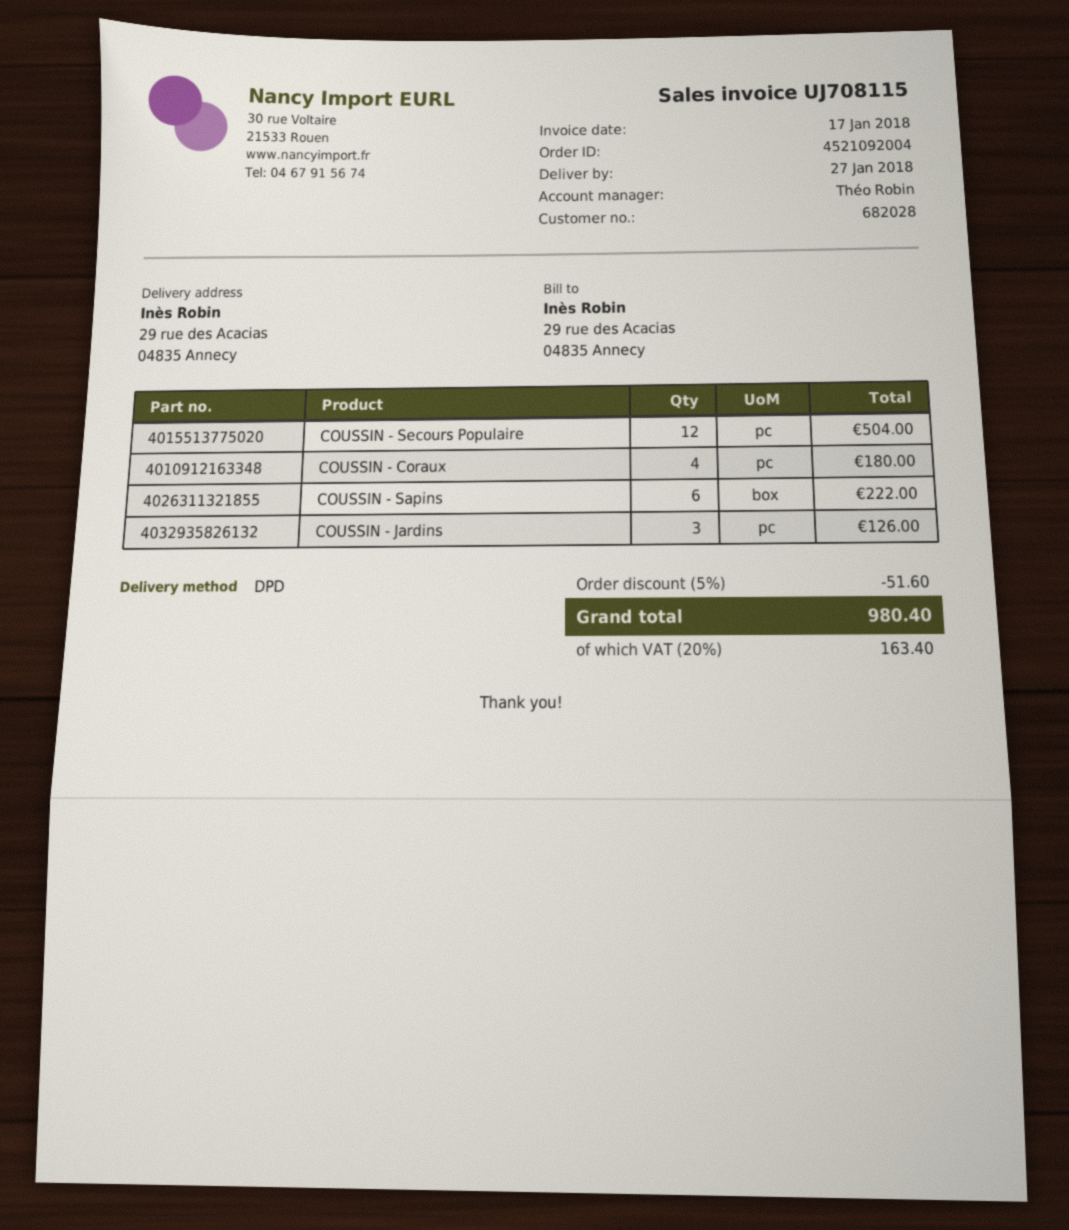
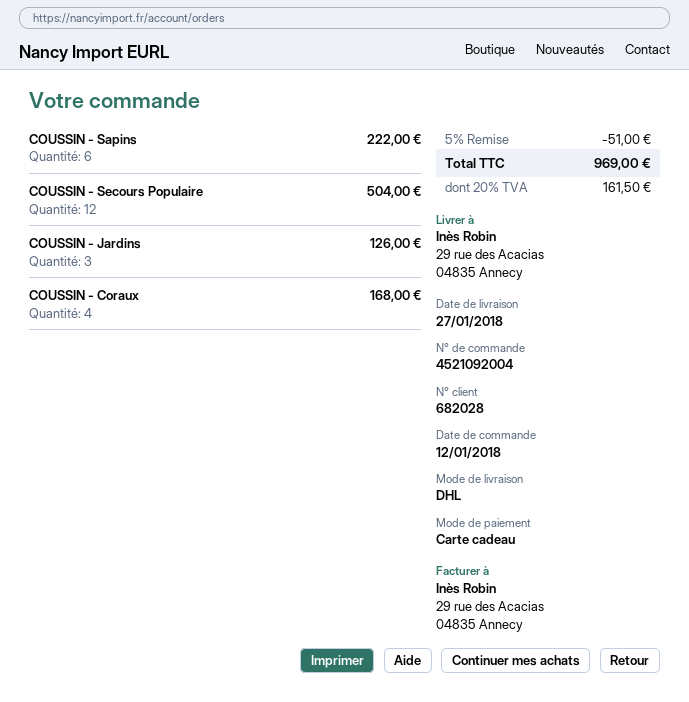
shipping method: DPD -> DHL
COUSSIN - Coraux: 4 for 180.00 -> 4 for 168.00
discount: 5% = 51.60 -> 5% = 51.00
tax: 20% = 163.40 -> 20% = 161.50
total: 980.40 -> 969.00

